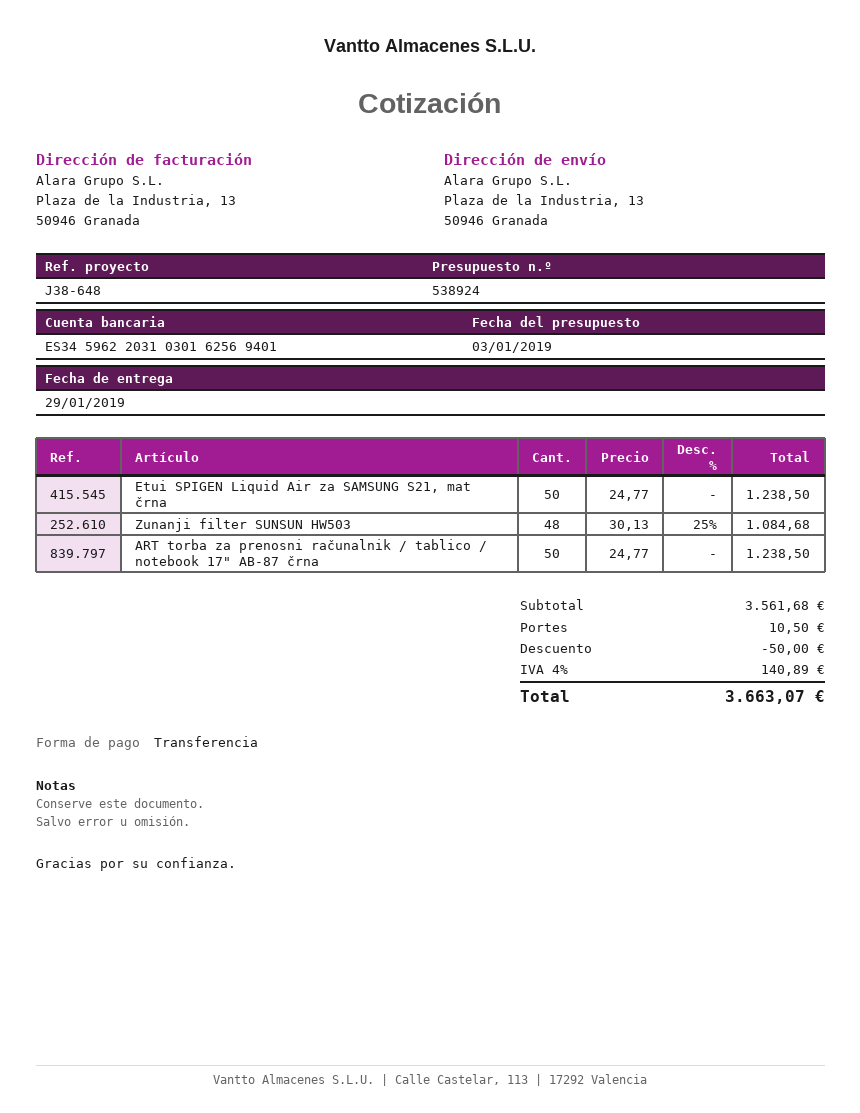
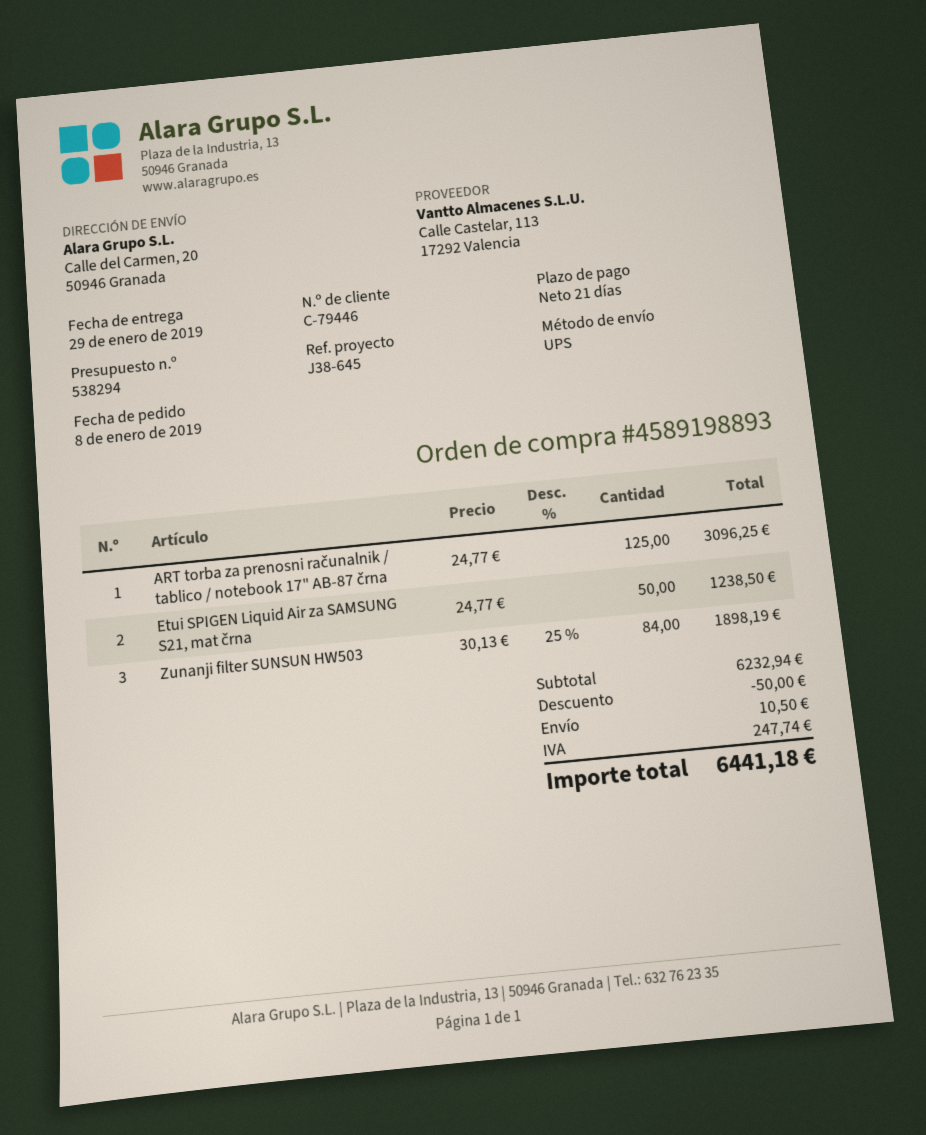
quote number: 538924 -> 538294
reference: J38-648 -> J38-645
ship to: Plaza de la Industria, 13, 50946 Granada -> Calle del Carmen, 20, 50946 Granada
Zunanji filter SUNSUN HW503: 48 x 30.13 - 25% = 1084.68 -> 84 x 30.13 - 25% = 1898.19
ART torba za prenosni računalnik / tablico / notebook 17" AB-87 črna: 50 x 24.77 = 1238.50 -> 125 x 24.77 = 3096.25
subtotal: 3561.68 -> 6232.94
tax: 140.89 -> 247.74
total: 3663.07 -> 6441.18

